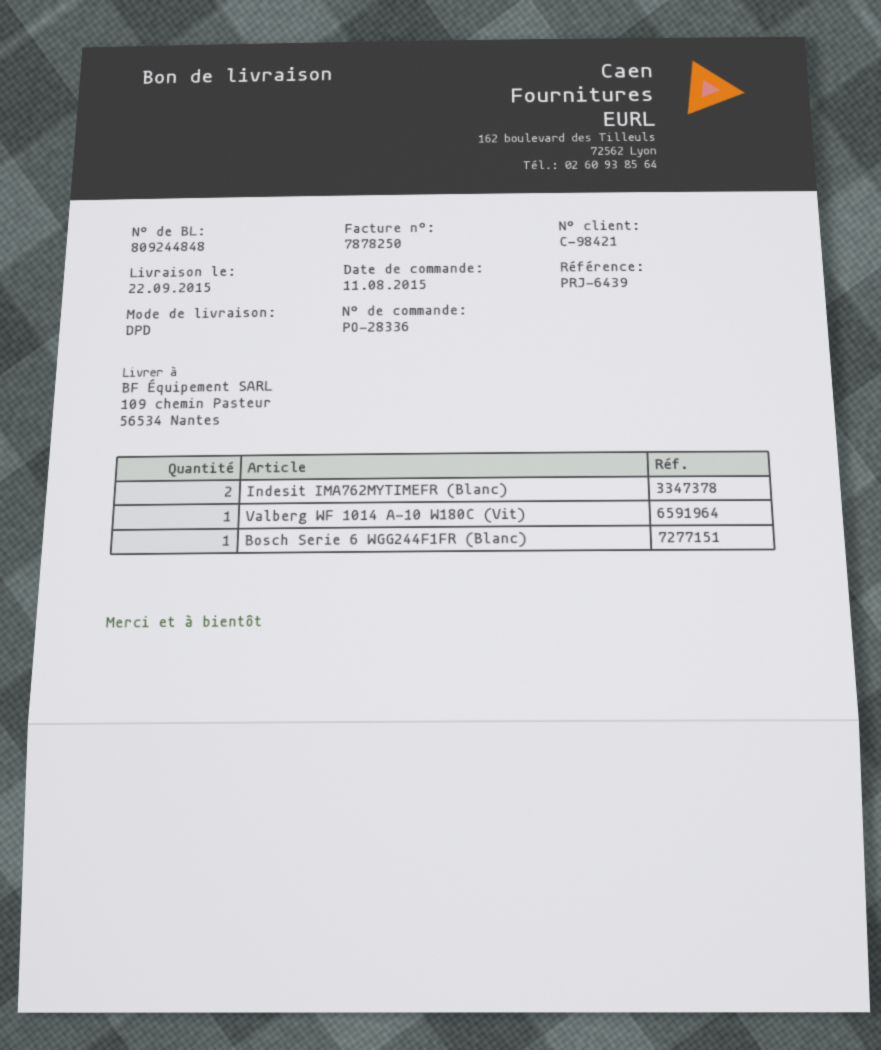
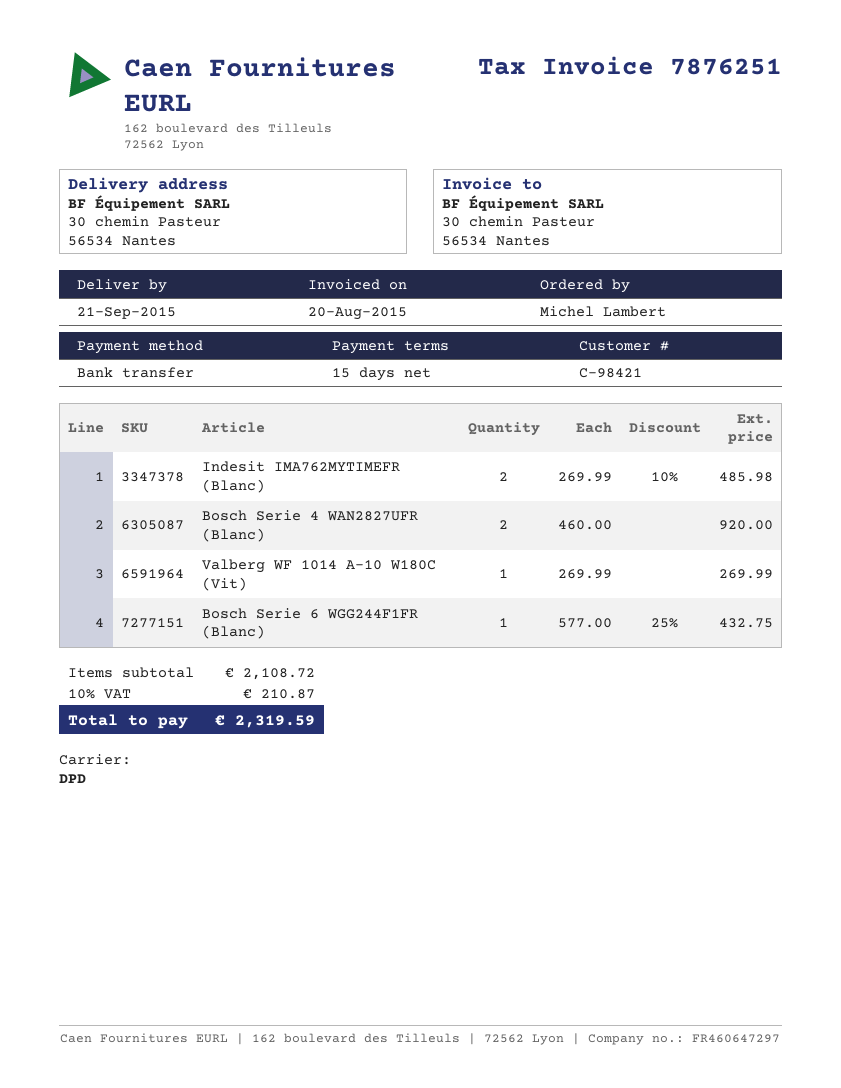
delivery date: 2015-09-22 -> 2015-09-21
invoice number: 7878250 -> 7876251
ship to: 109 chemin Pasteur, 56534 Nantes -> 30 chemin Pasteur, 56534 Nantes
Bosch Serie 4 WAN2827UFR (Blanc): none -> 2

